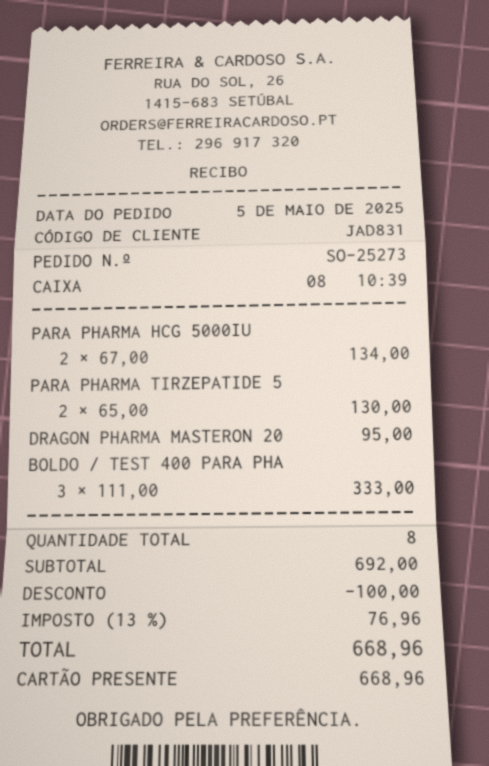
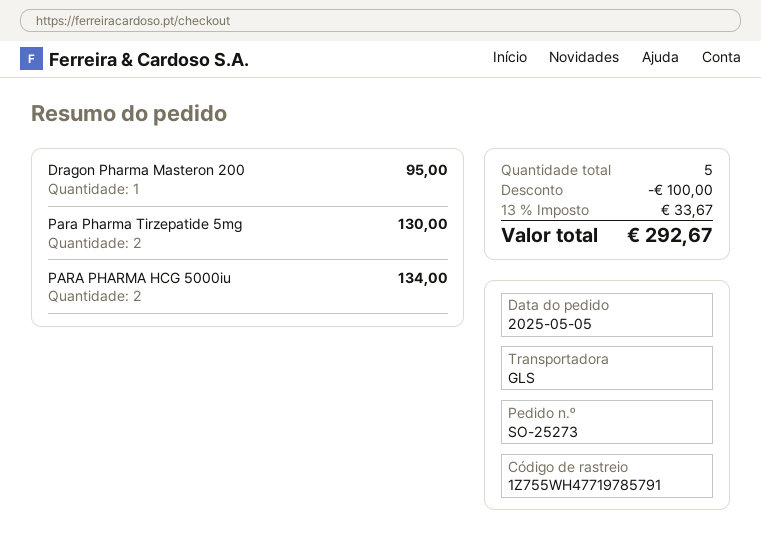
BOLDO / TEST 400 PARA PHA: 3 for 333.00 -> none
total quantity: 8 -> 5
tax: 13% = 76.96 -> 13% = 33.67
total: 668.96 -> 292.67

